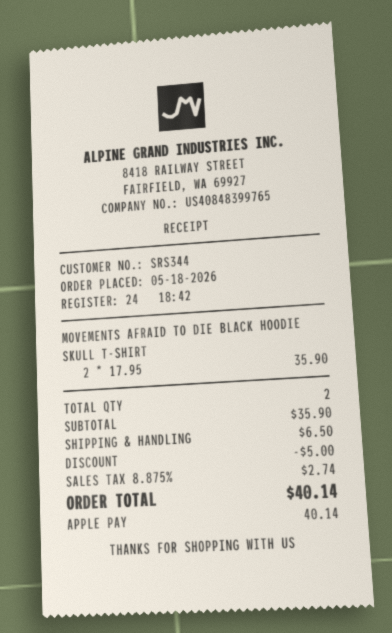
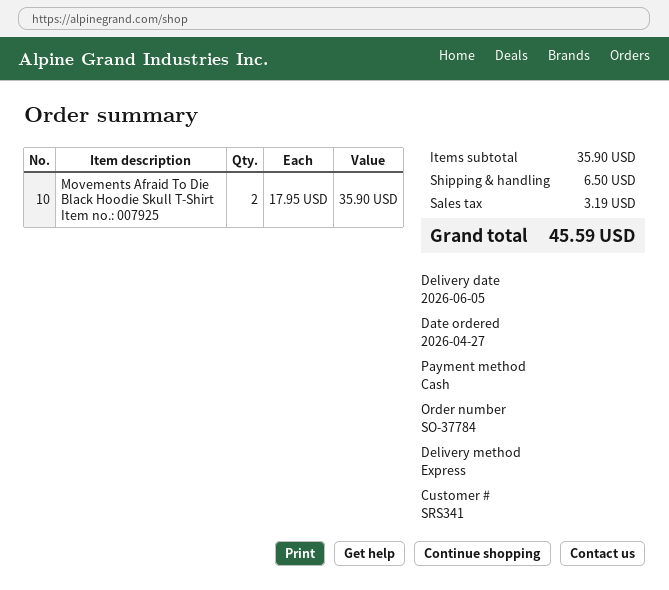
order date: 2026-05-18 -> 2026-04-27
customer number: SRS344 -> SRS341
payment method: Apple Pay -> cash
discount: 5.00 -> none
tax: 2.74 -> 3.19
total: 40.14 -> 45.59

